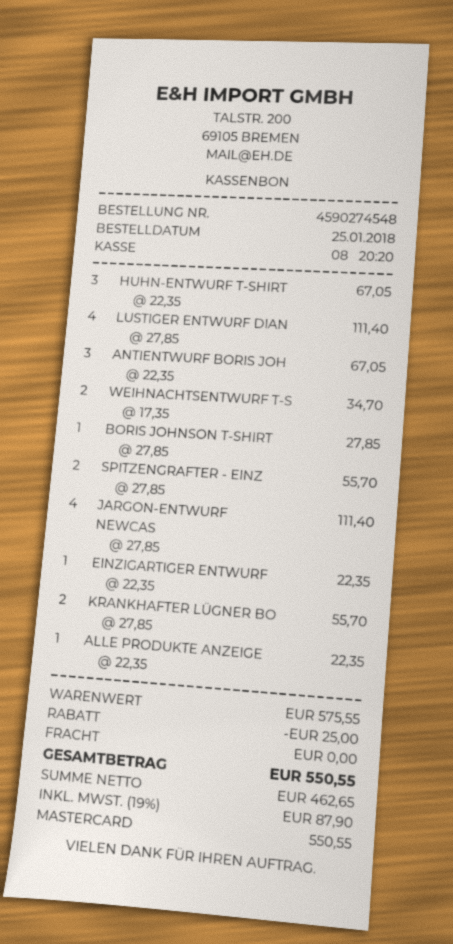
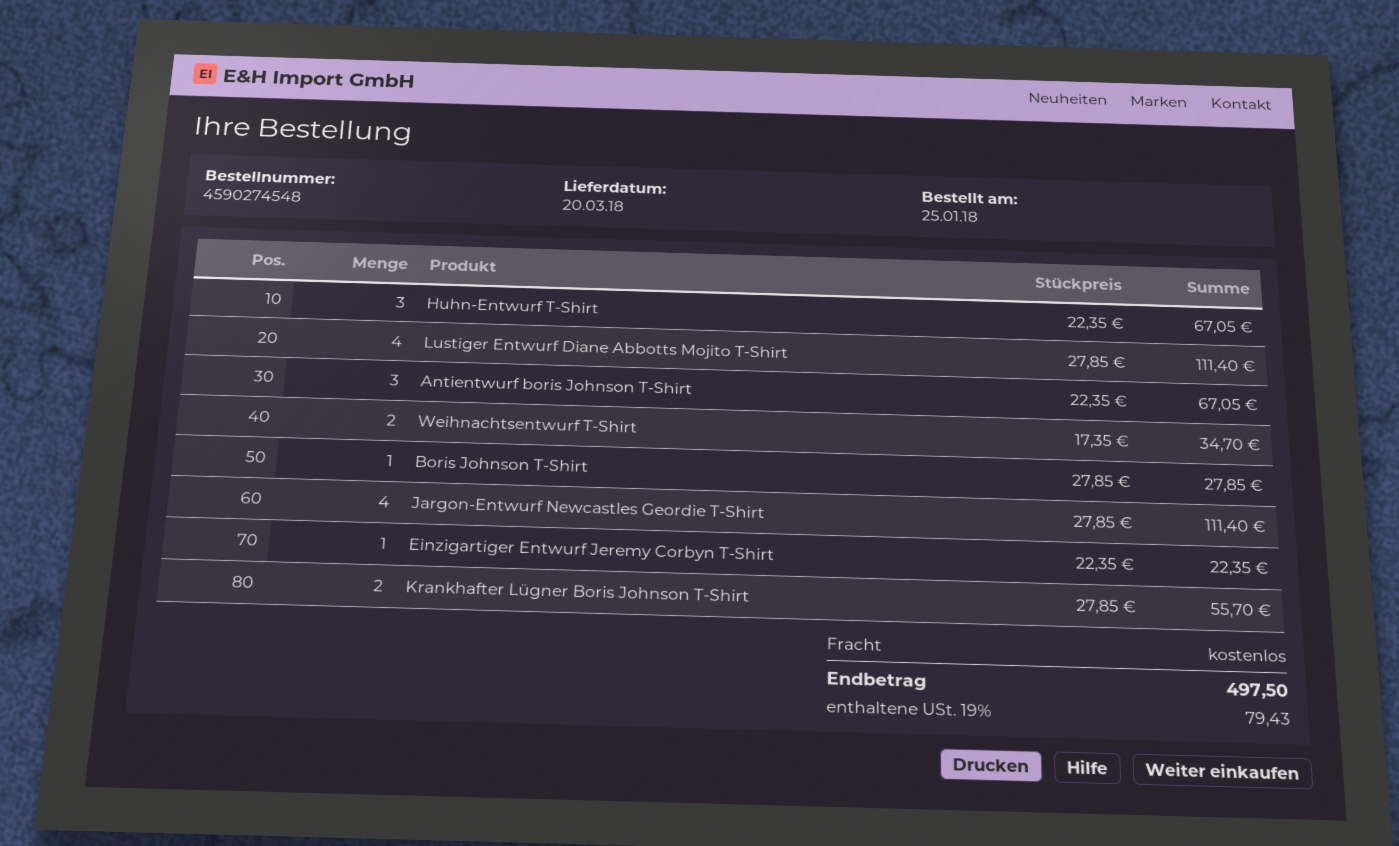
SPITZENGRAFTER - EINZ: 2 x 27.85 = 55.70 -> none
ALLE PRODUKTE ANZEIGE: 1 x 22.35 = 22.35 -> none
discount: 25.00 -> none
tax: 19% = 87.90 -> 19% = 79.43
total: 550.55 -> 497.50

